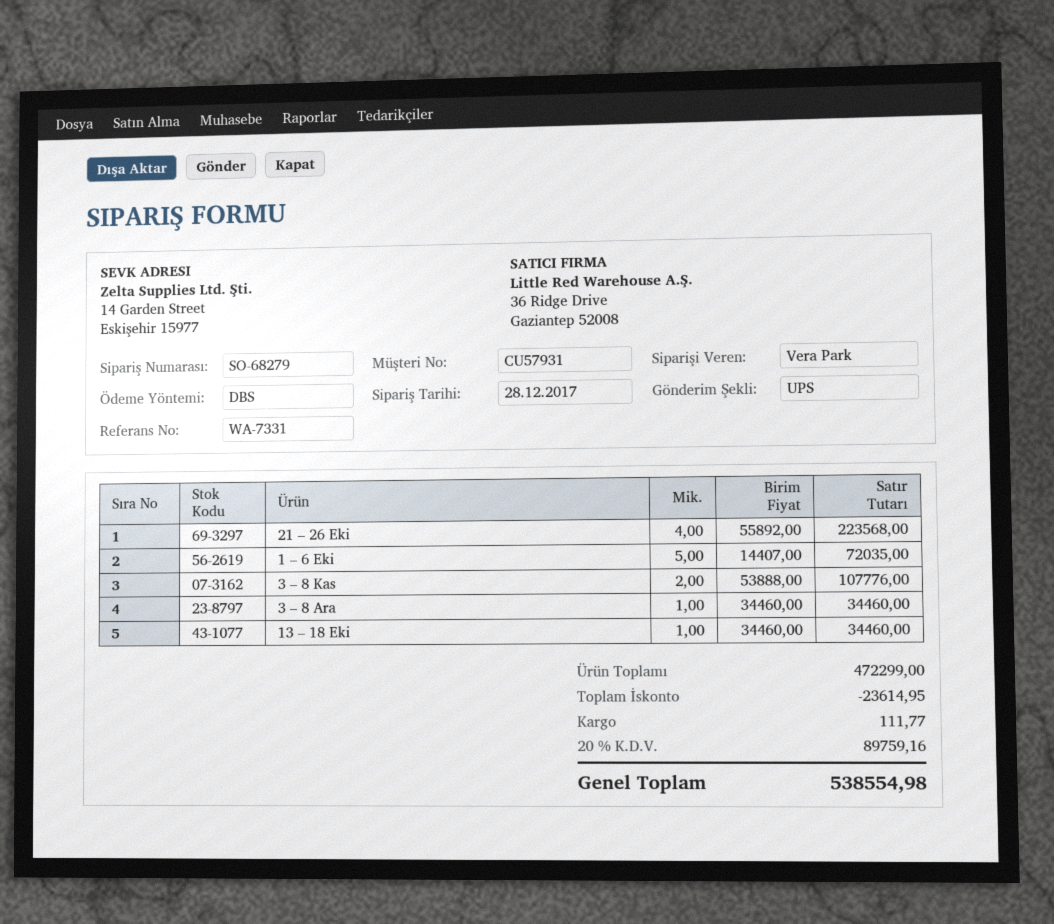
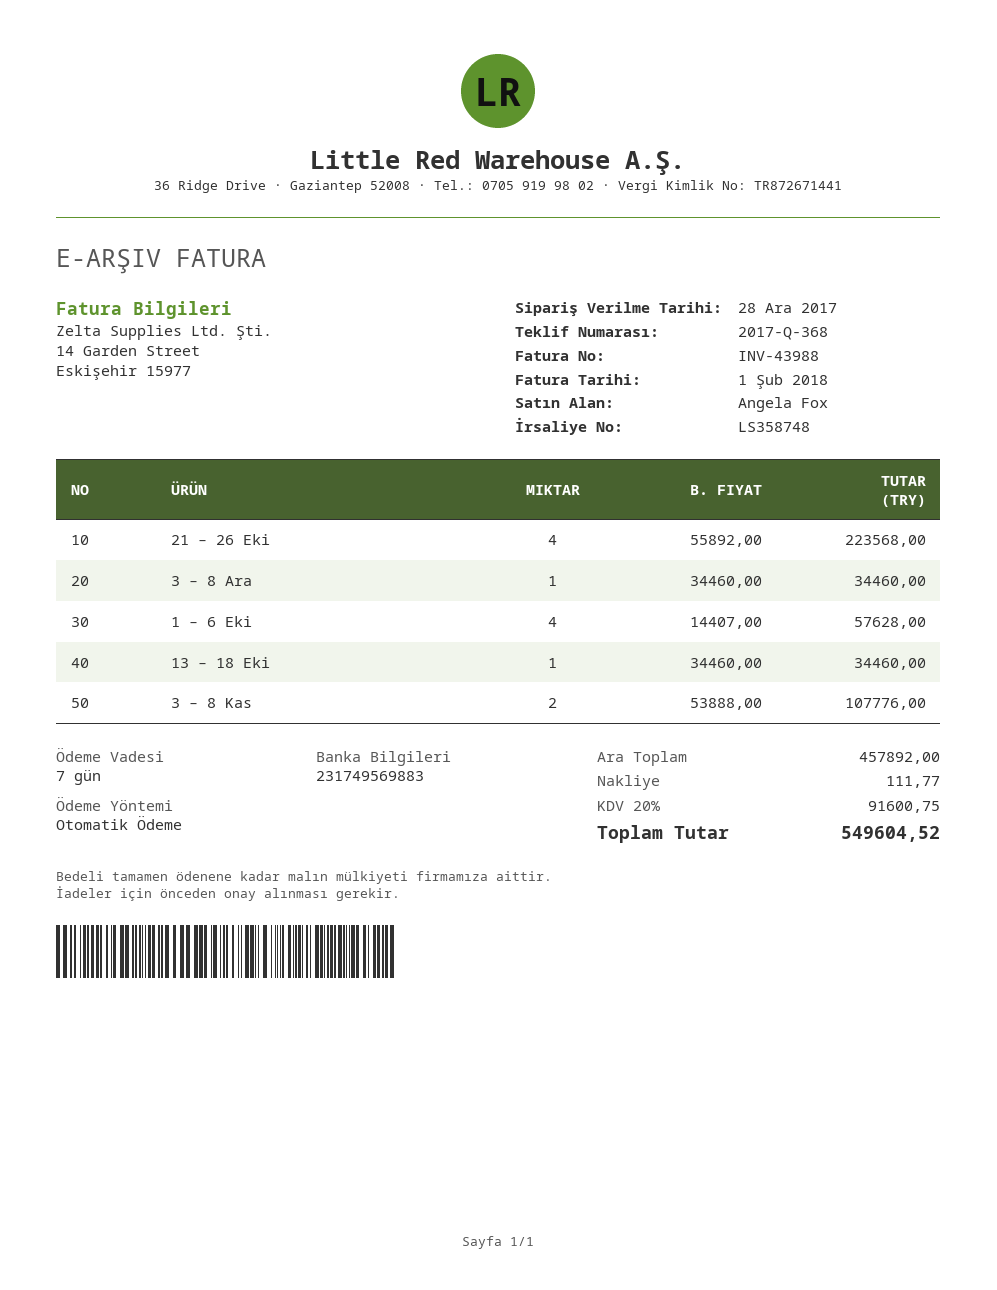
ordered by: Vera Park -> Angela Fox
1 – 6 Eki: 5 x 14407.00 = 72035.00 -> 4 x 14407.00 = 57628.00
subtotal: 472299.00 -> 457892.00
discount: 23614.95 -> none
tax: 20% = 89759.16 -> 20% = 91600.75
total: 538554.98 -> 549604.52

